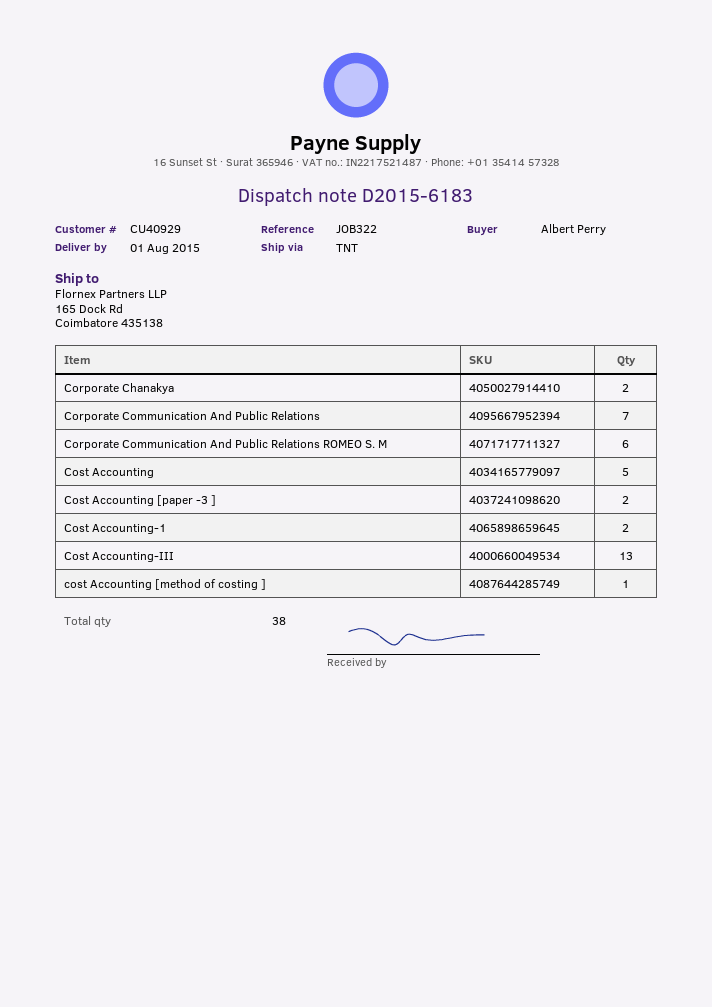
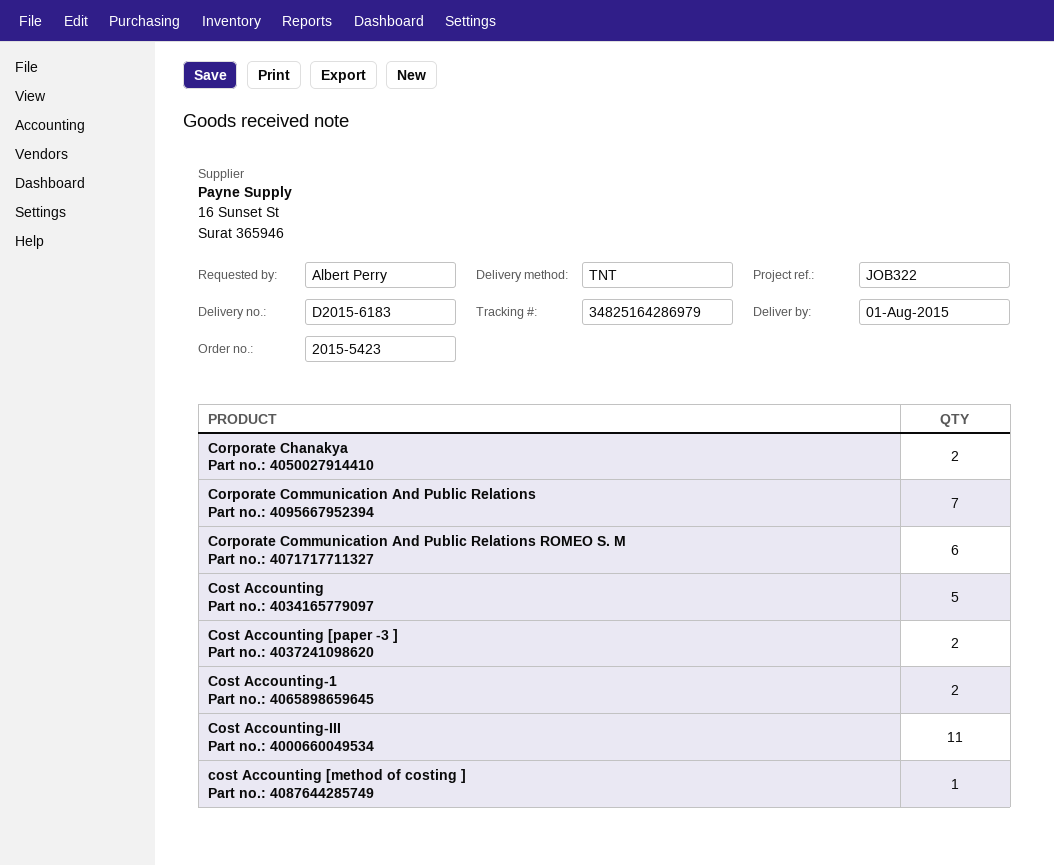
Cost Accounting-III: 13 -> 11

